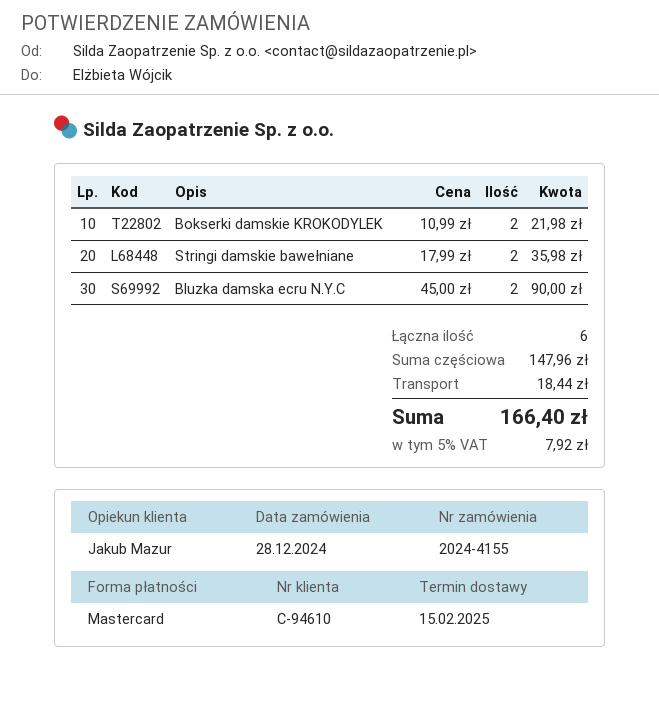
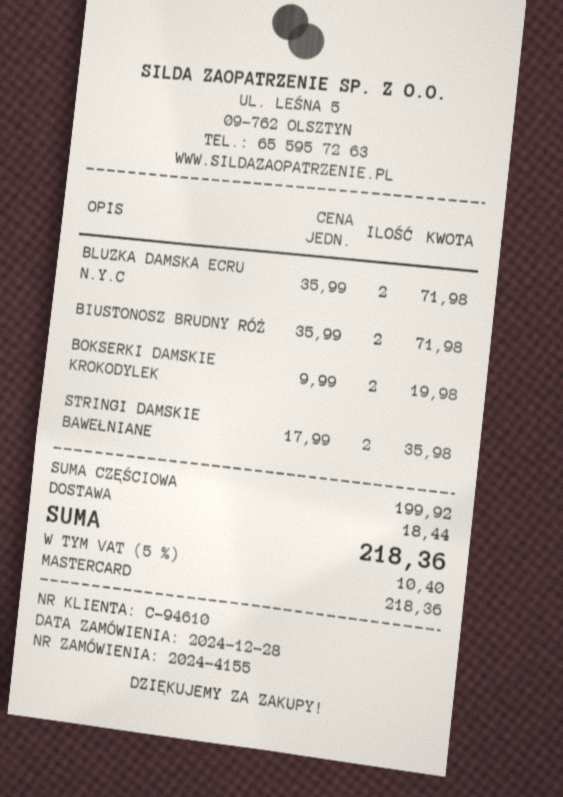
Bokserki damskie KROKODYLEK: 2 x 10.99 = 21.98 -> 2 x 9.99 = 19.98
Bluzka damska ecru N.Y.C: 2 x 45.00 = 90.00 -> 2 x 35.99 = 71.98
BIUSTONOSZ BRUDNY RÓŻ: none -> 2 x 35.99 = 71.98
subtotal: 147.96 -> 199.92
tax: 5% = 7.92 -> 5% = 10.40
total: 166.40 -> 218.36

